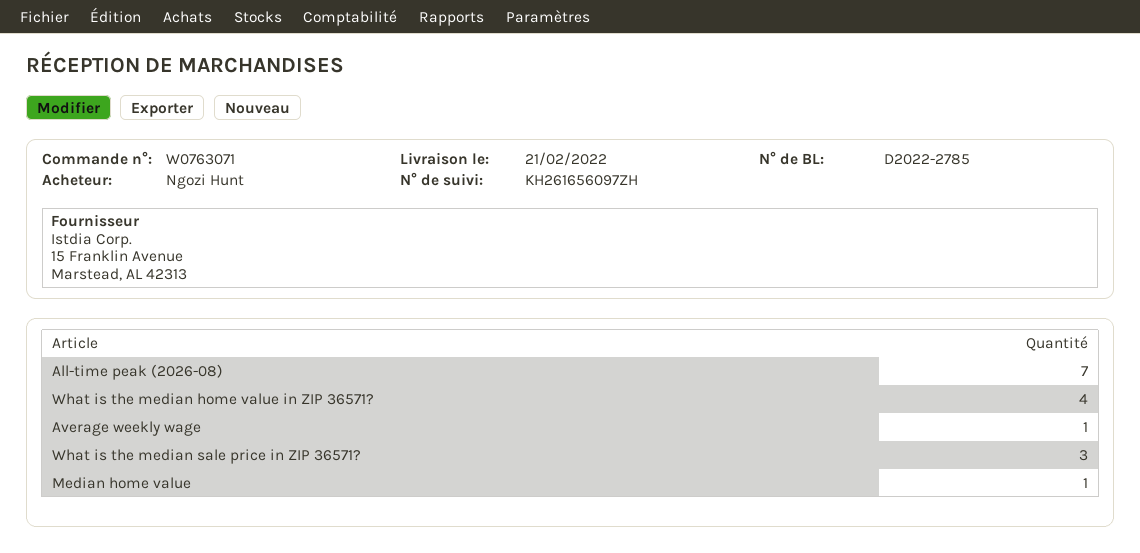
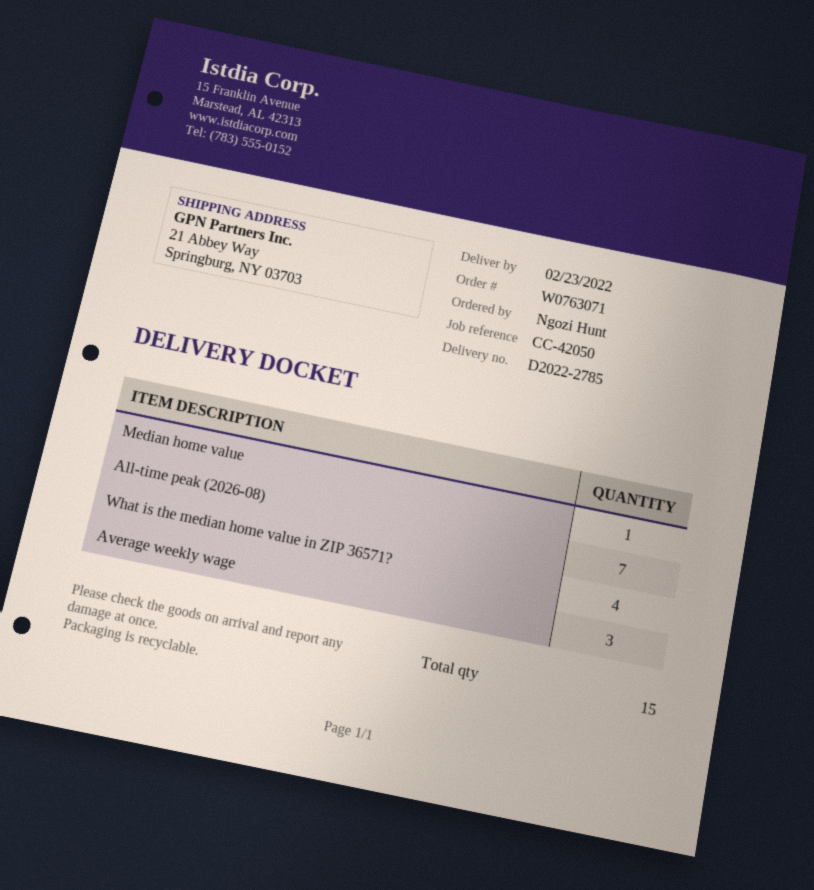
delivery date: 2022-02-21 -> 2022-02-23
Average weekly wage: 1 -> 3
What is the median sale price in ZIP 36571?: 3 -> none

